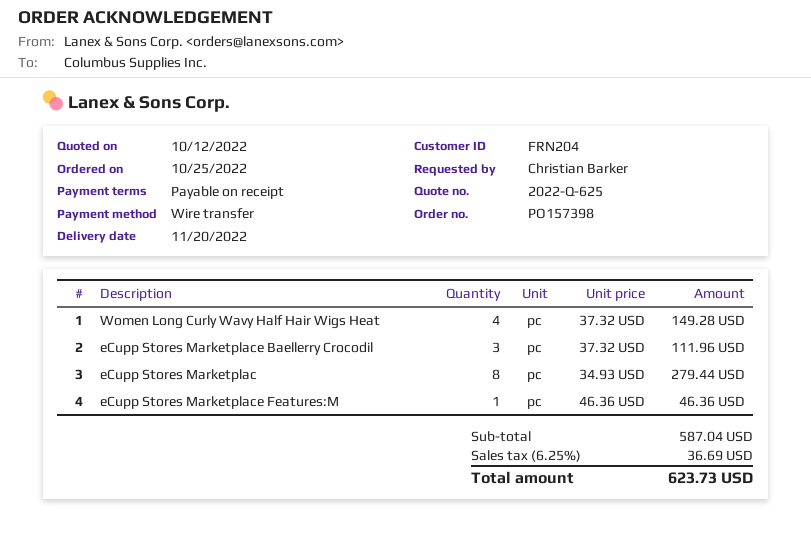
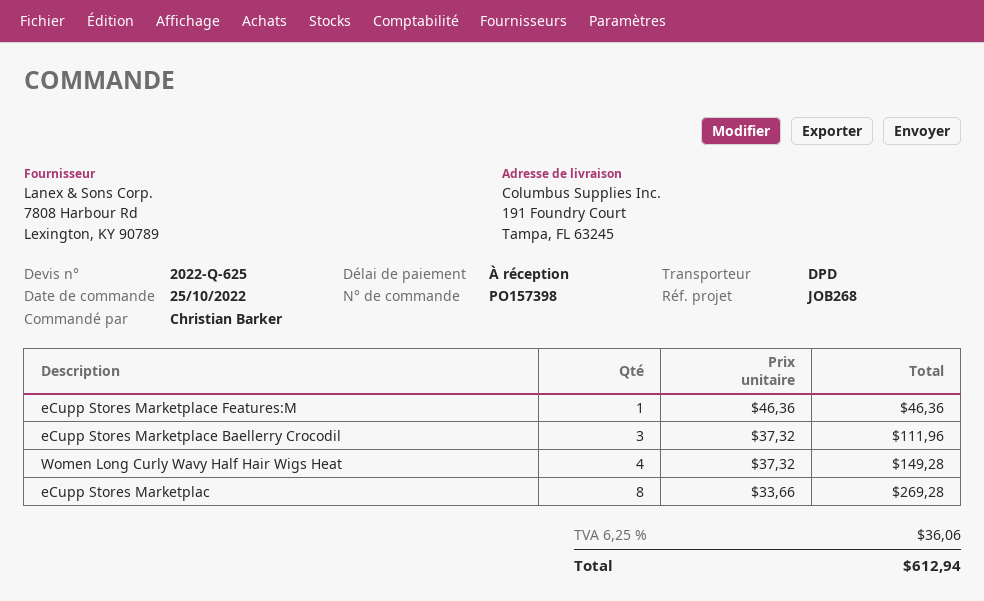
eCupp Stores Marketplac: 8 x 34.93 = 279.44 -> 8 x 33.66 = 269.28
tax: 6.25% = 36.69 -> 6.25% = 36.06
total: 623.73 -> 612.94

